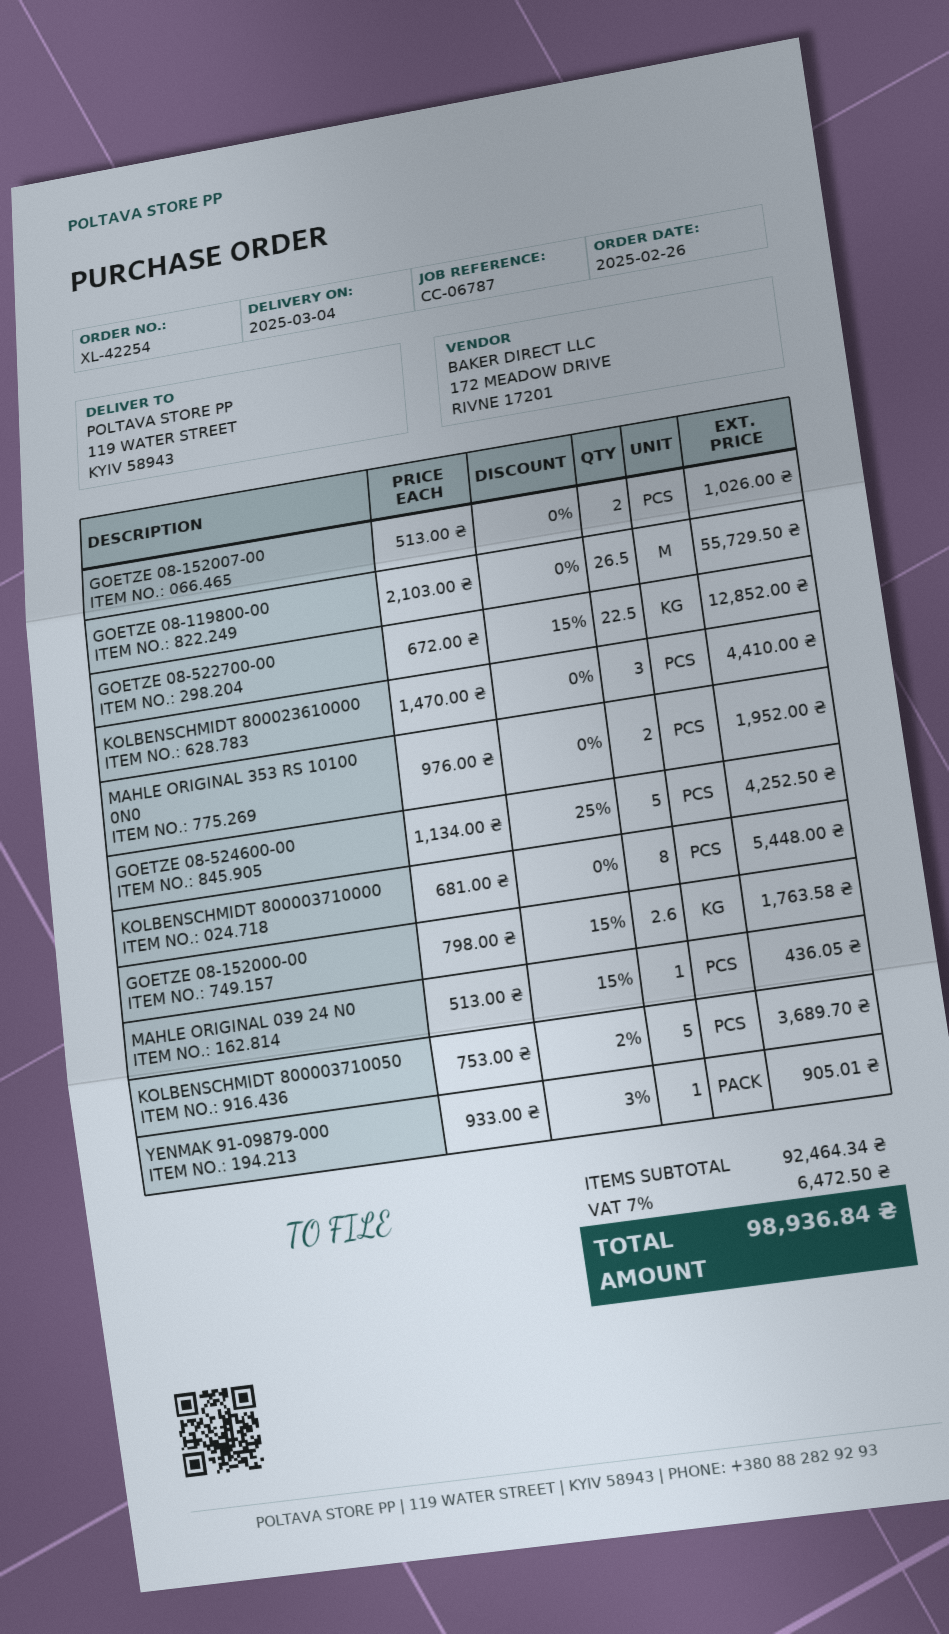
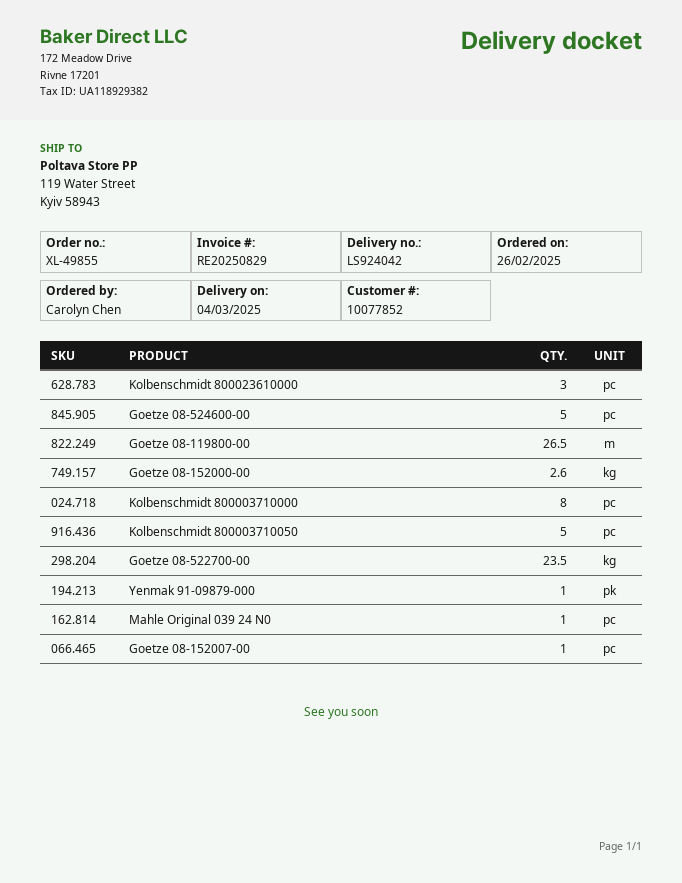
order number: XL-42254 -> XL-49855
GOETZE 08-152007-00: 2 -> 1
GOETZE 08-522700-00: 22.5 -> 23.5
MAHLE ORIGINAL 353 RS 10100 0N0: 2 -> none

